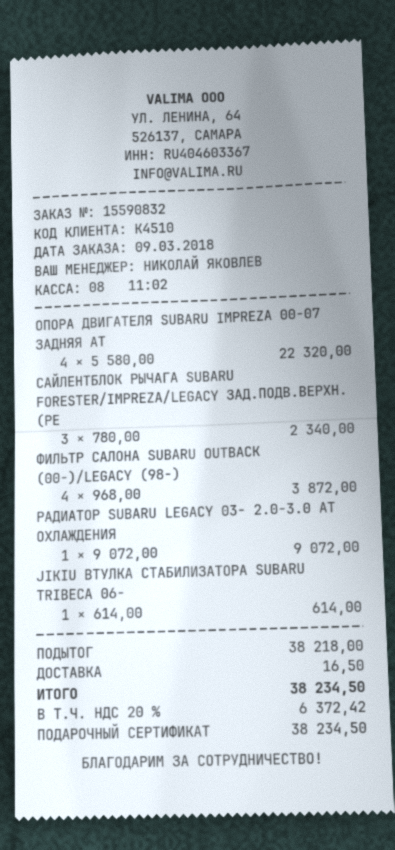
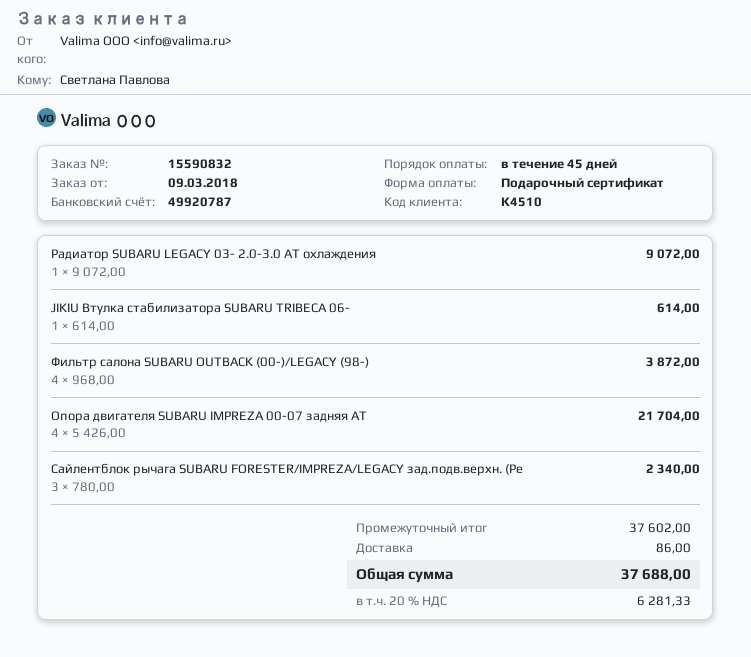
ОПОРА ДВИГАТЕЛЯ SUBARU IMPREZA 00-07 ЗАДНЯЯ AT: 4 x 5580.00 = 22320.00 -> 4 x 5426.00 = 21704.00
subtotal: 38218.00 -> 37602.00
shipping: 16.50 -> 86.00
tax: 20% = 6372.42 -> 20% = 6281.33
total: 38234.50 -> 37688.00

